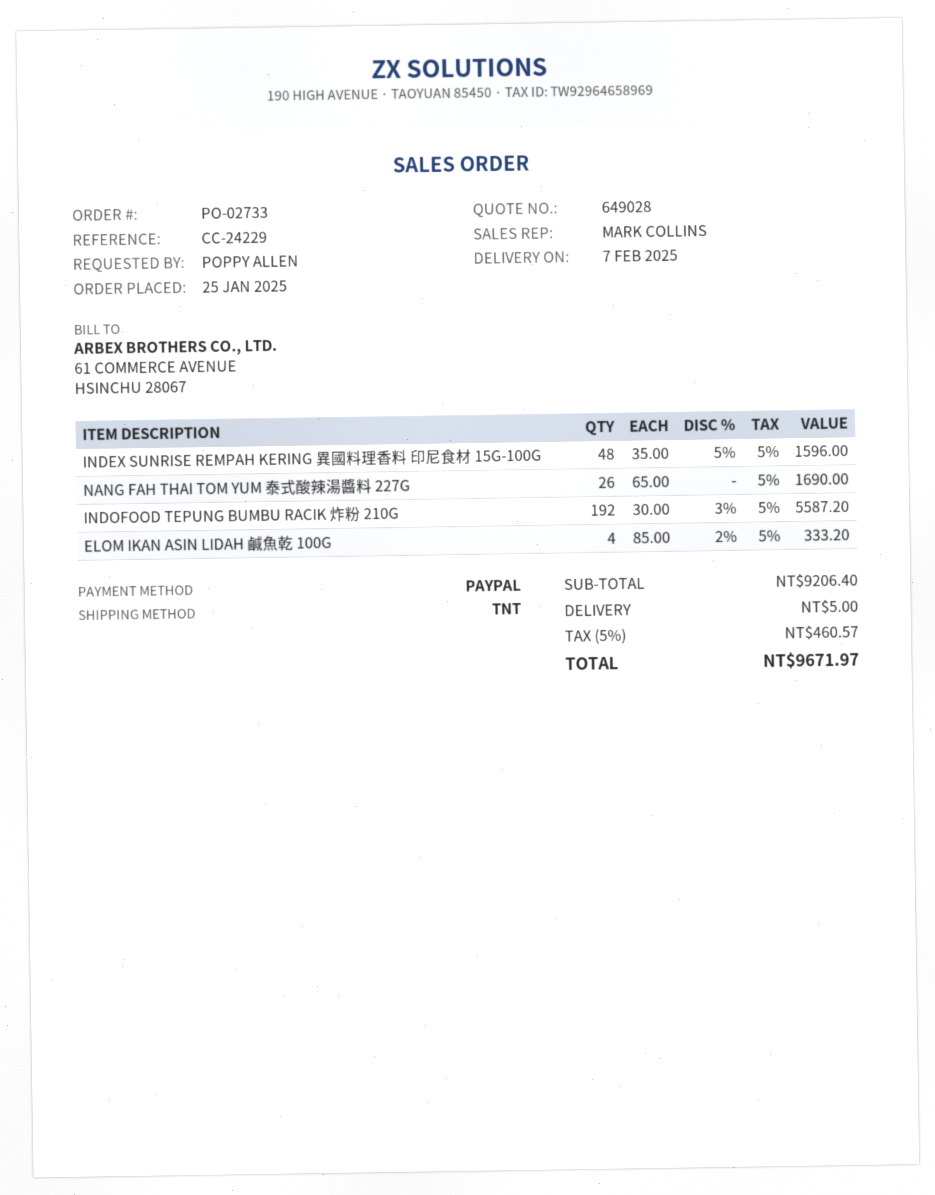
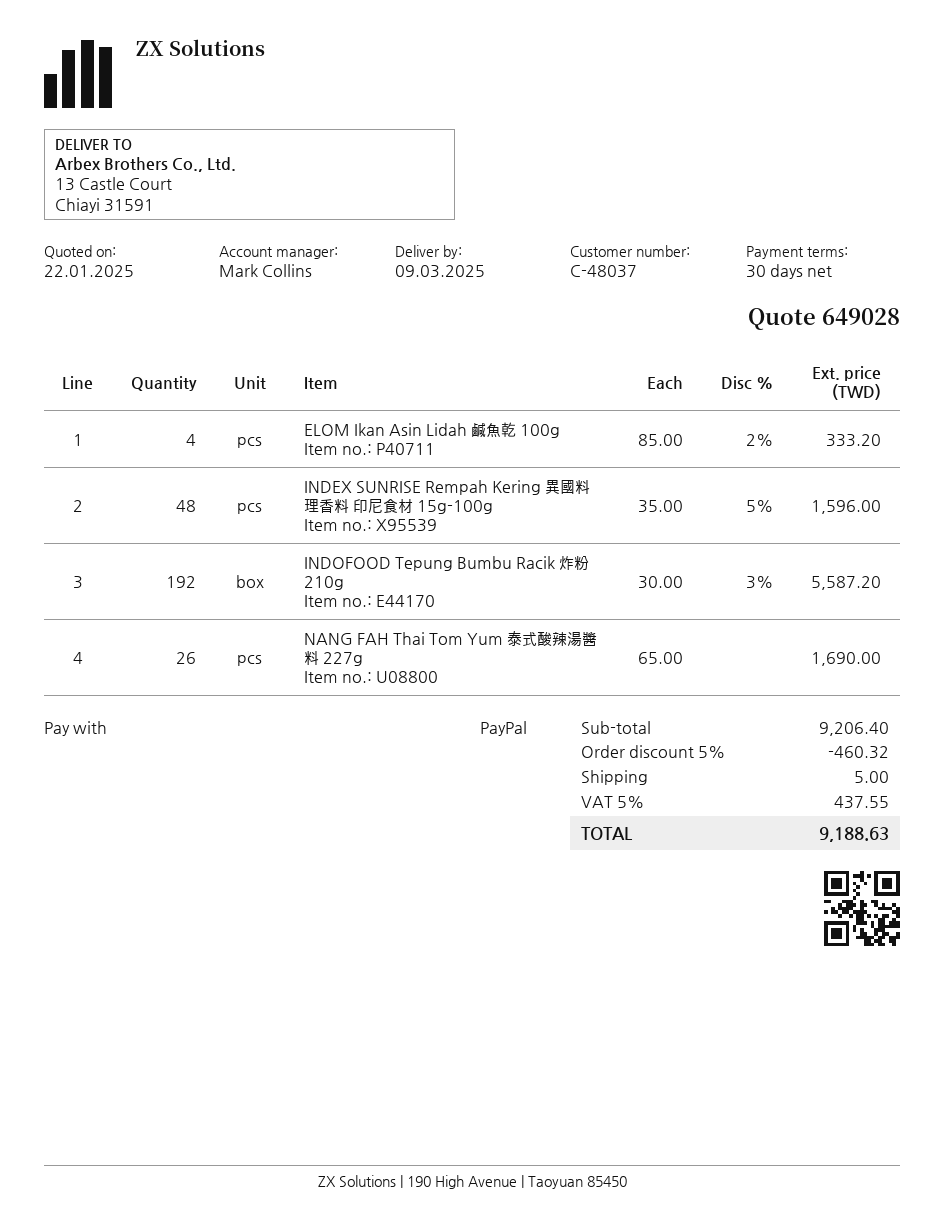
delivery date: 2025-02-07 -> 2025-03-09
discount: none -> 5% = 460.32
tax: 5% = 460.57 -> 5% = 437.55
total: 9671.97 -> 9188.63

